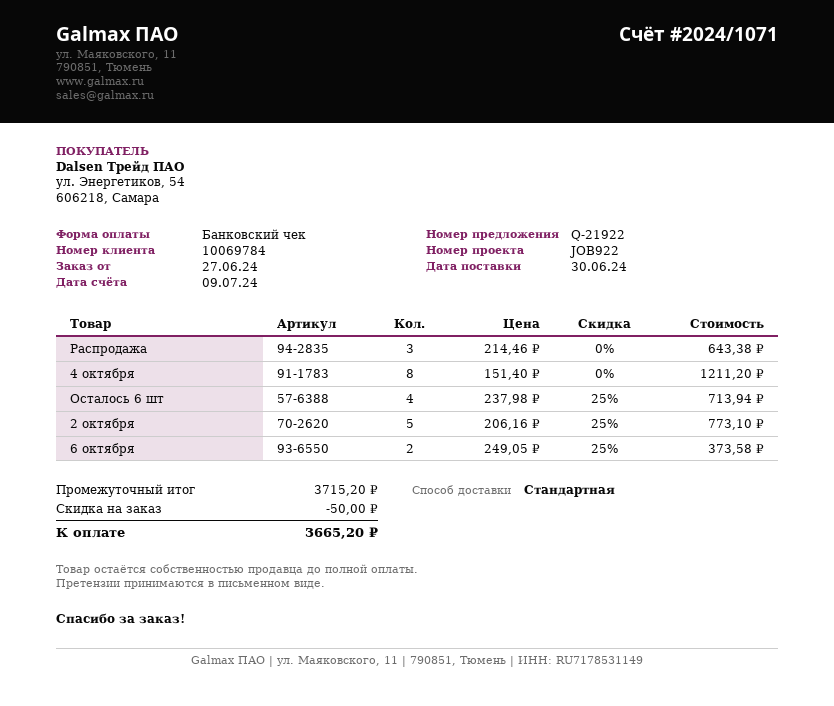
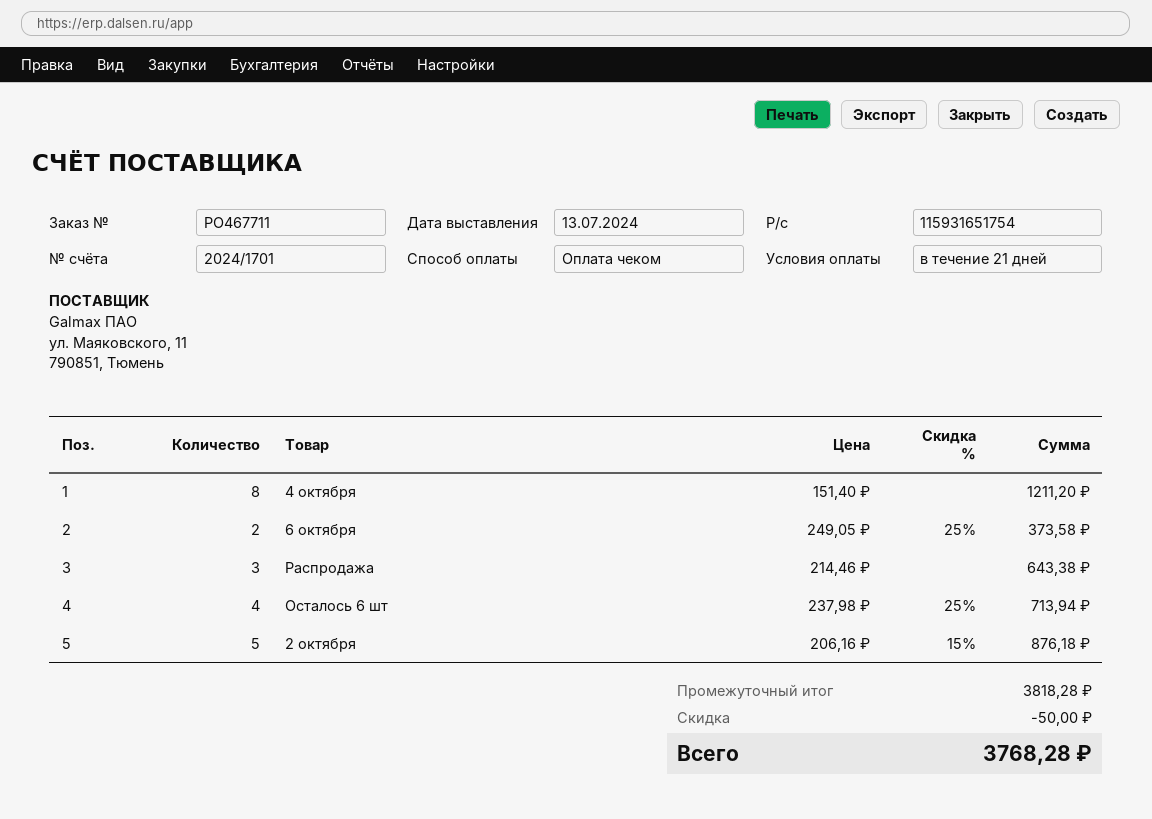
invoice number: 2024/1071 -> 2024/1701
invoice date: 2024-07-09 -> 2024-07-13
2 октября: 5 x 206.16 - 25% = 773.10 -> 5 x 206.16 - 15% = 876.18
subtotal: 3715.20 -> 3818.28
total: 3665.20 -> 3768.28

